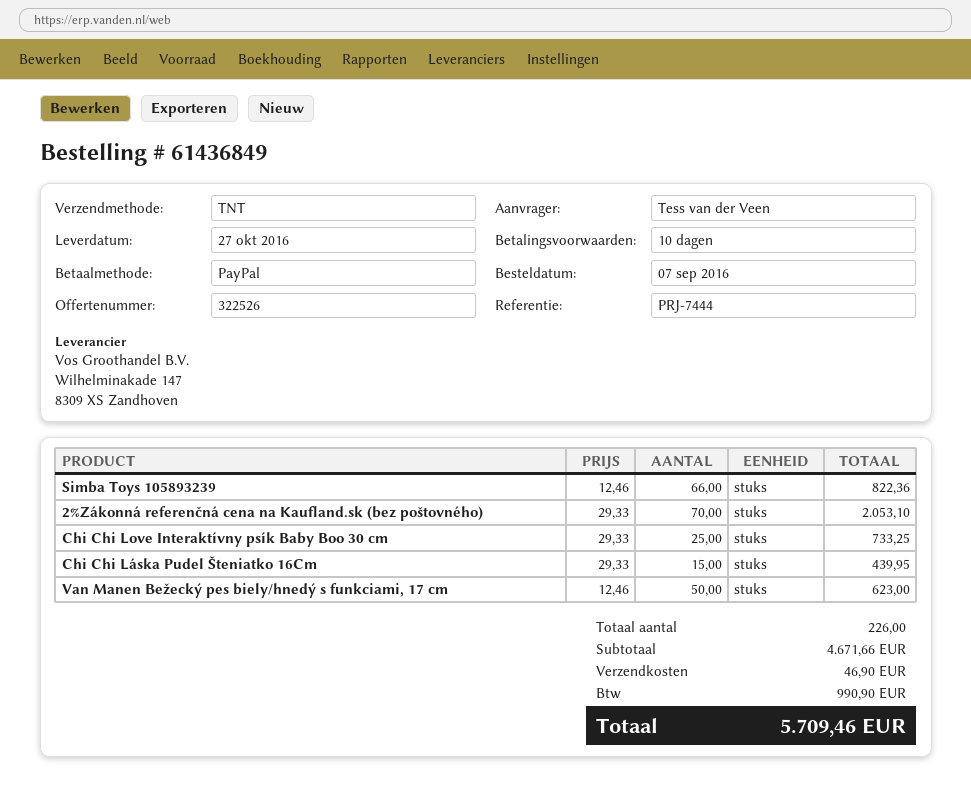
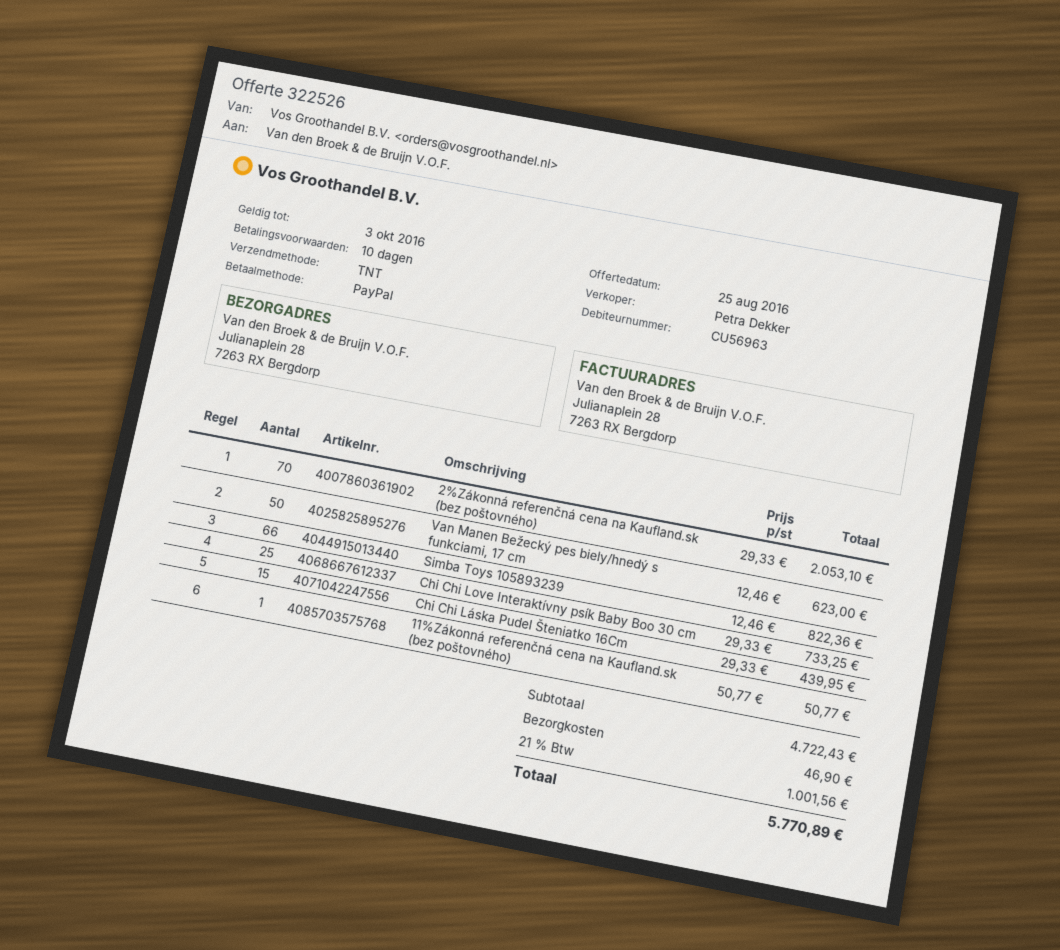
11%Zákonná referenčná cena na Kaufland.sk (bez poštovného): none -> 1 x 50.77 = 50.77
subtotal: 4671.66 -> 4722.43
tax: 990.90 -> 1001.56
total: 5709.46 -> 5770.89

